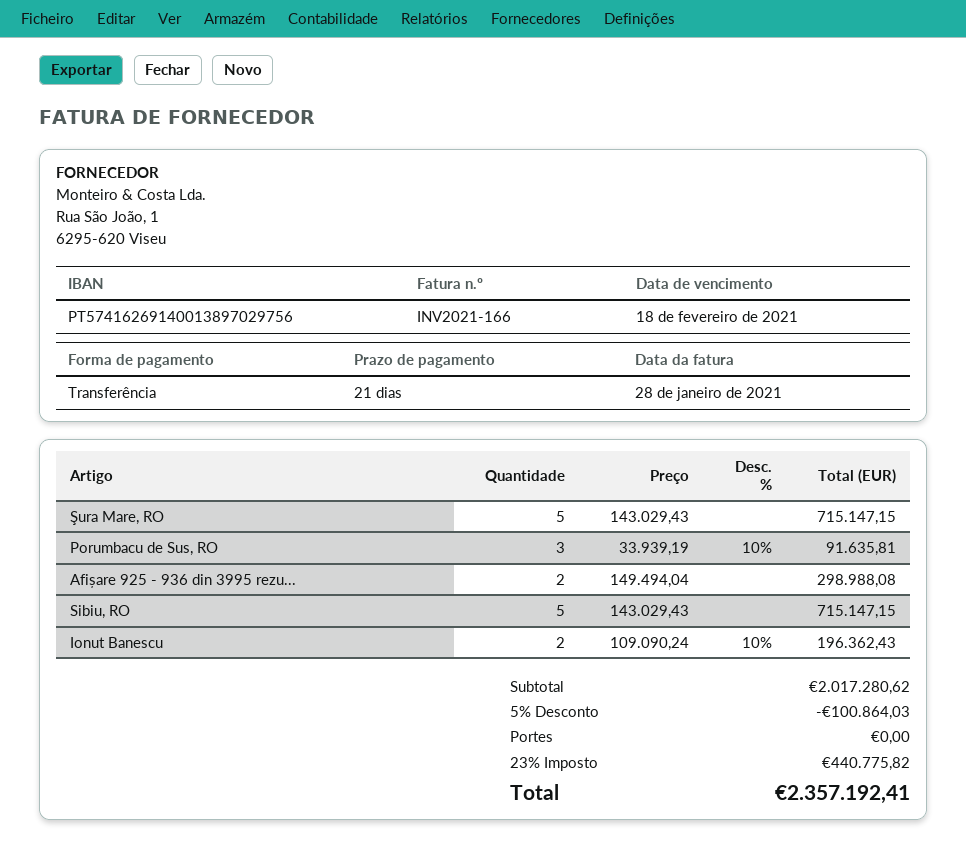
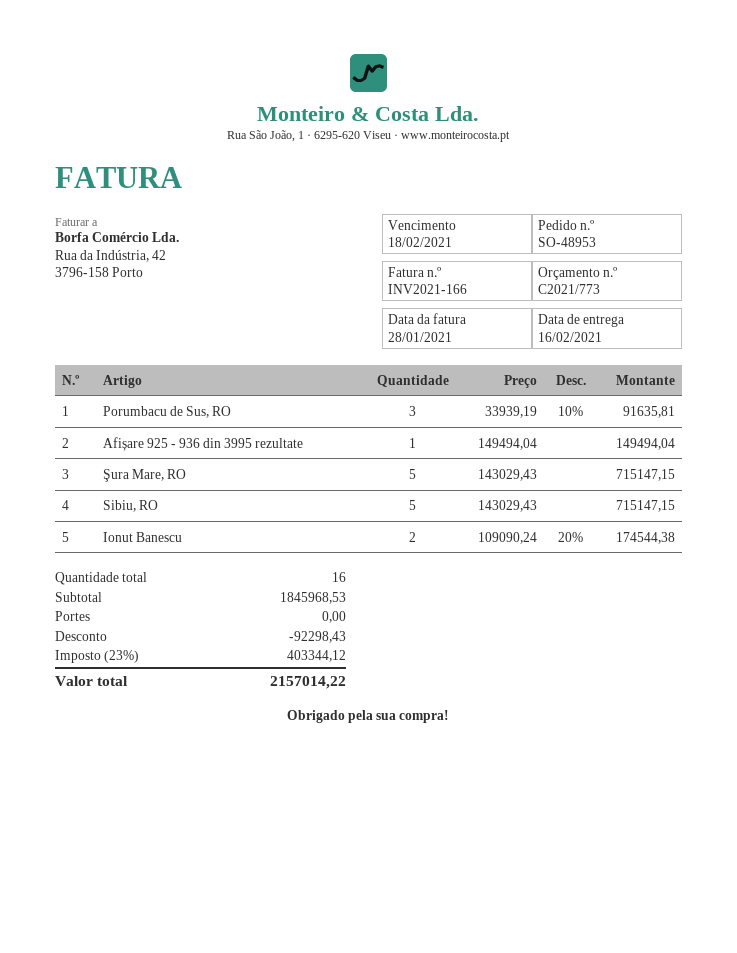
Afișare 925 - 936 din 3995 rezu...: 2 x 149494.04 = 298988.08 -> 1 x 149494.04 = 149494.04
Ionut Banescu: 2 x 109090.24 - 10% = 196362.43 -> 2 x 109090.24 - 20% = 174544.38
subtotal: 2017280.62 -> 1845968.53
discount: 100864.03 -> 92298.43
tax: 23% = 440775.82 -> 23% = 403344.12
total: 2357192.41 -> 2157014.22

